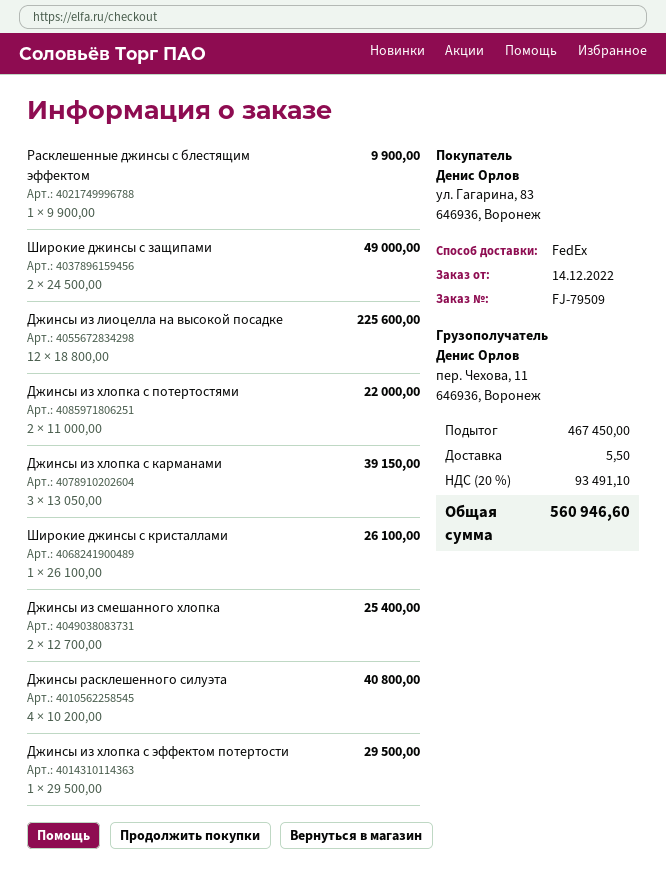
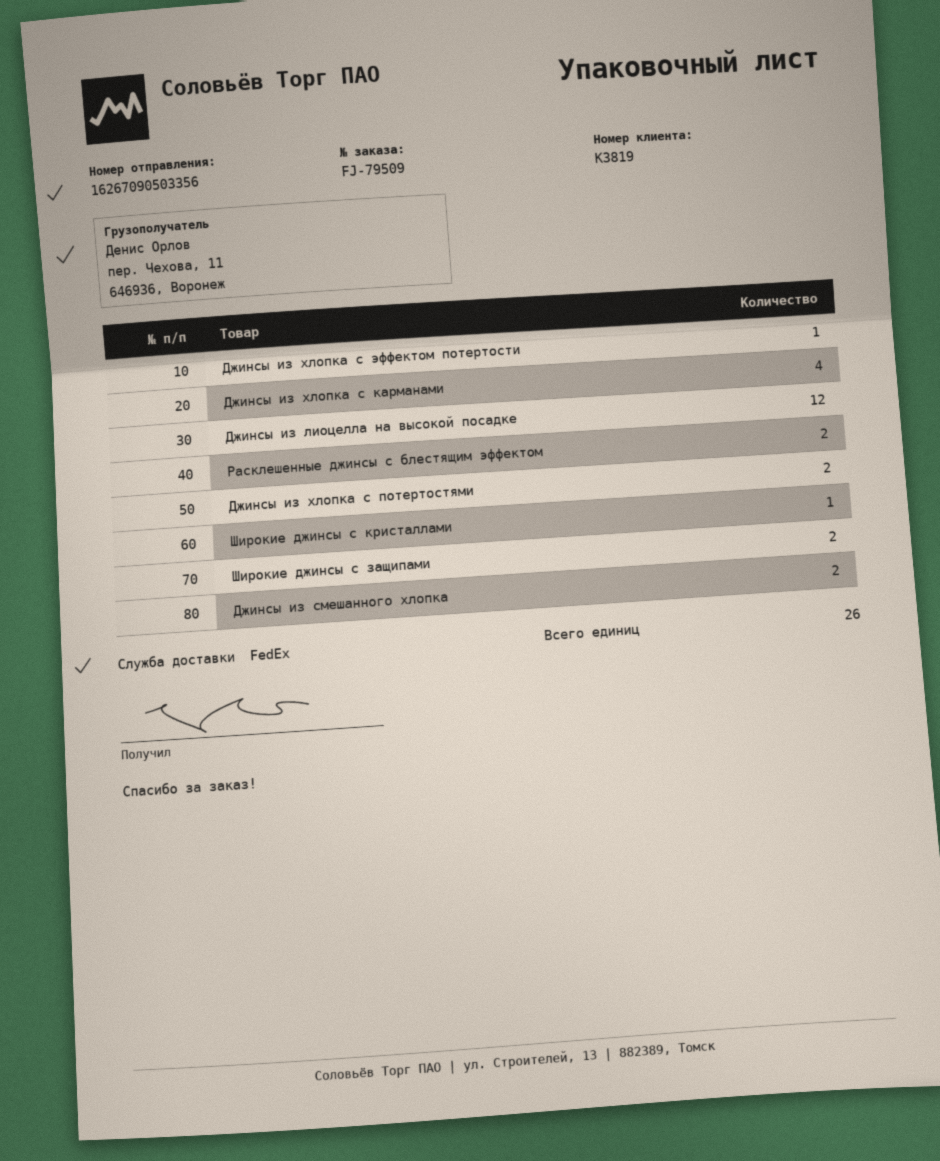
Расклешенные джинсы с блестящим эффектом: 1 -> 2
Джинсы из хлопка с карманами: 3 -> 4
Джинсы расклешенного силуэта: 4 -> none

